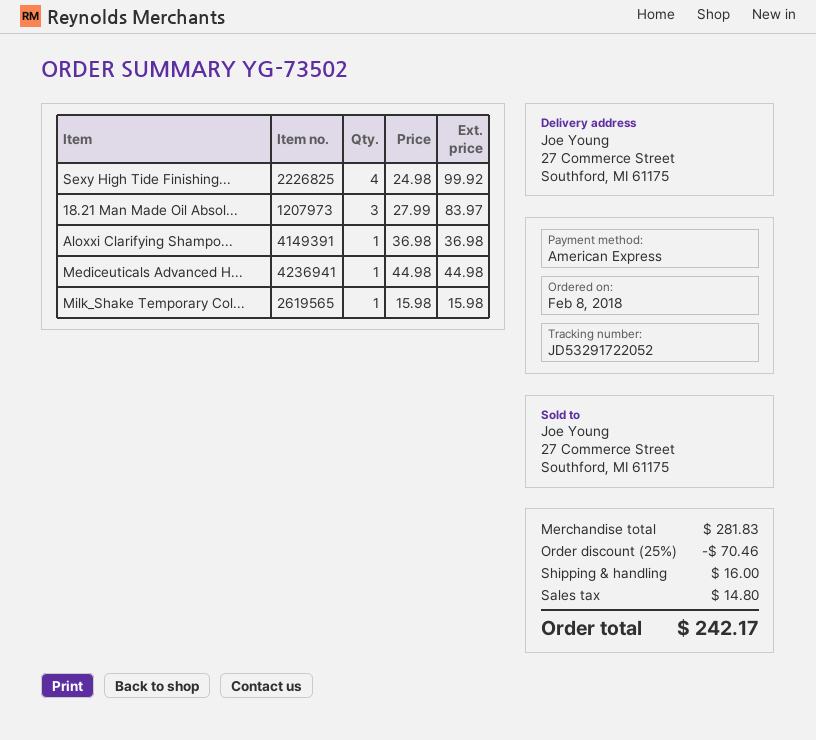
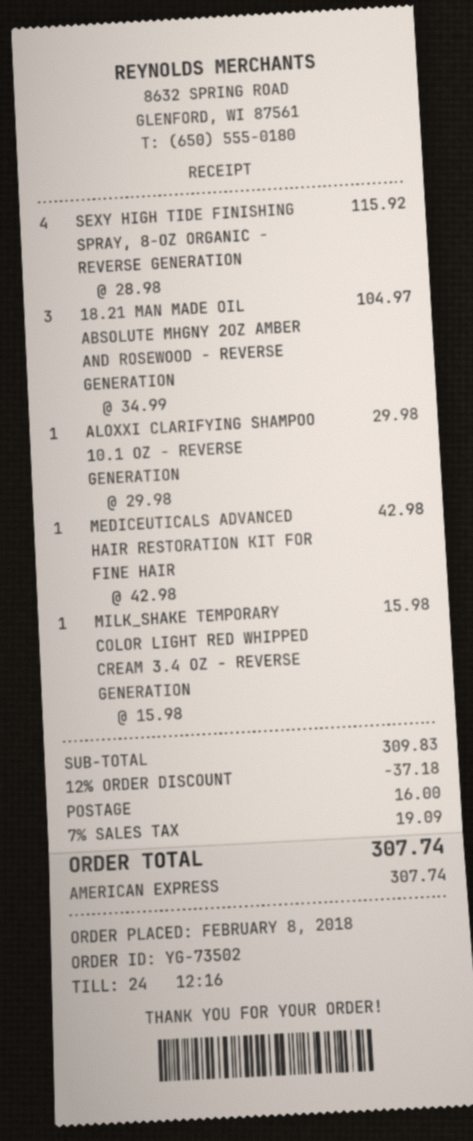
Sexy High Tide Finishing...: 4 x 24.98 = 99.92 -> 4 x 28.98 = 115.92
18.21 Man Made Oil Absol...: 3 x 27.99 = 83.97 -> 3 x 34.99 = 104.97
Aloxxi Clarifying Shampo...: 1 x 36.98 = 36.98 -> 1 x 29.98 = 29.98
Mediceuticals Advanced H...: 1 x 44.98 = 44.98 -> 1 x 42.98 = 42.98
subtotal: 281.83 -> 309.83
discount: 25% = 70.46 -> 12% = 37.18
tax: 14.80 -> 19.09
total: 242.17 -> 307.74

